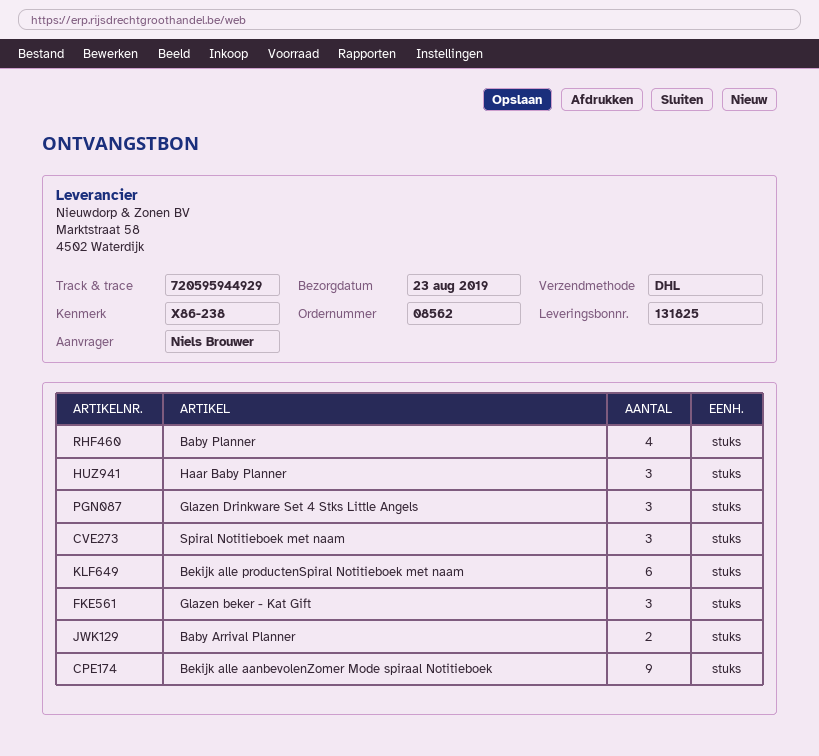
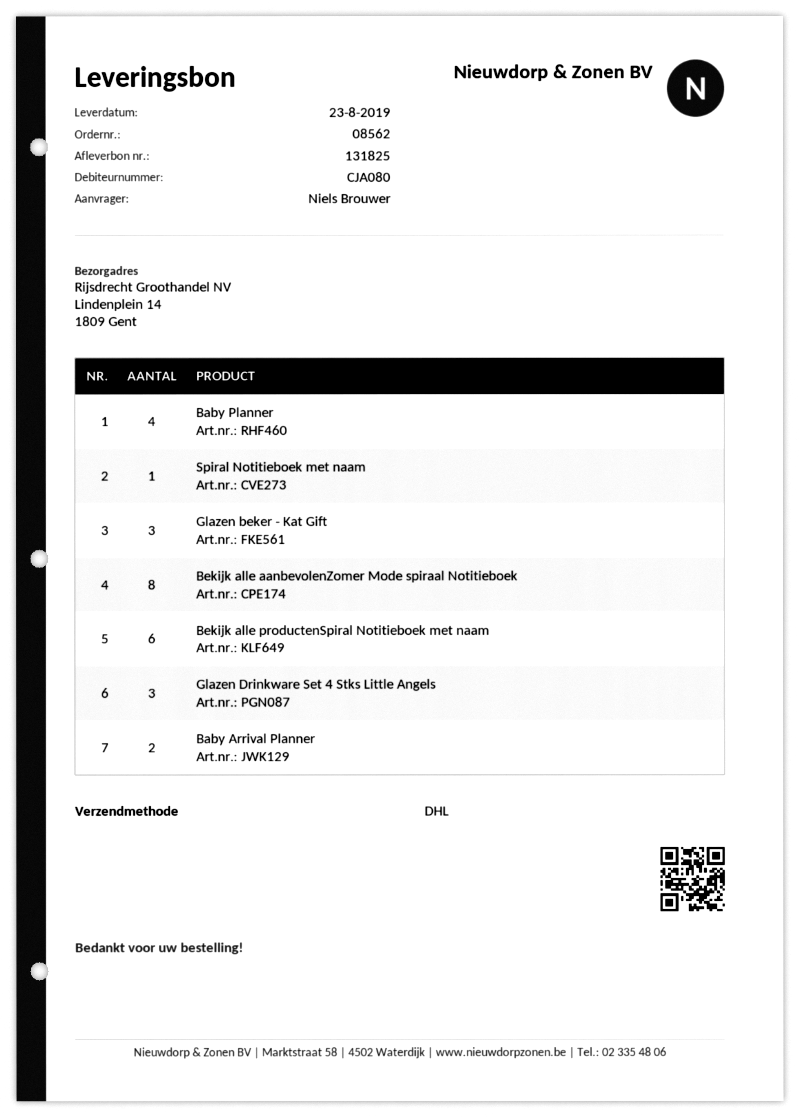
Haar Baby Planner: 3 -> none
Spiral Notitieboek met naam: 3 -> 1
Bekijk alle aanbevolenZomer Mode spiraal Notitieboek: 9 -> 8

